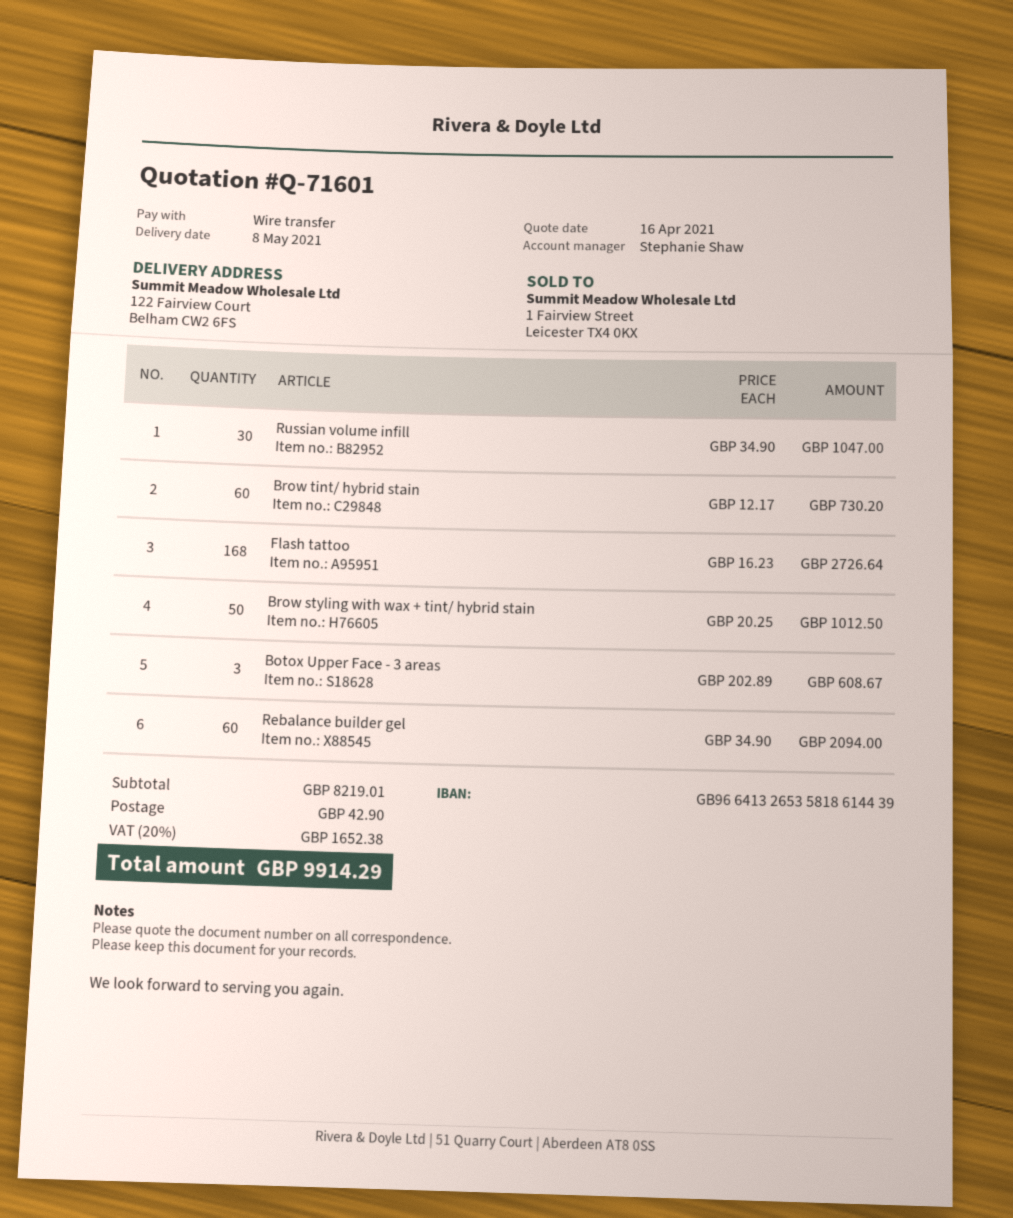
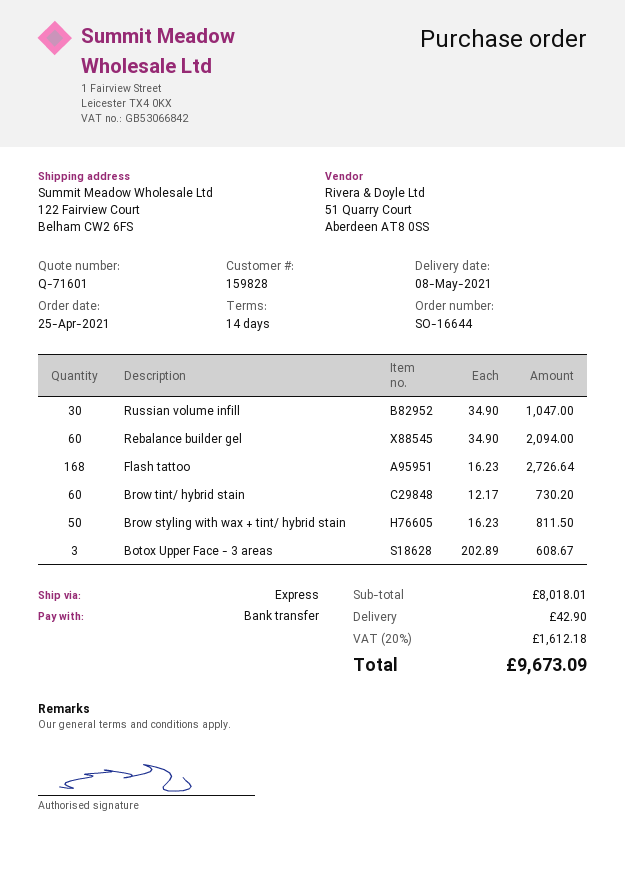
Brow styling with wax + tint/ hybrid stain: 50 x 20.25 = 1012.50 -> 50 x 16.23 = 811.50
subtotal: 8219.01 -> 8018.01
tax: 20% = 1652.38 -> 20% = 1612.18
total: 9914.29 -> 9673.09

